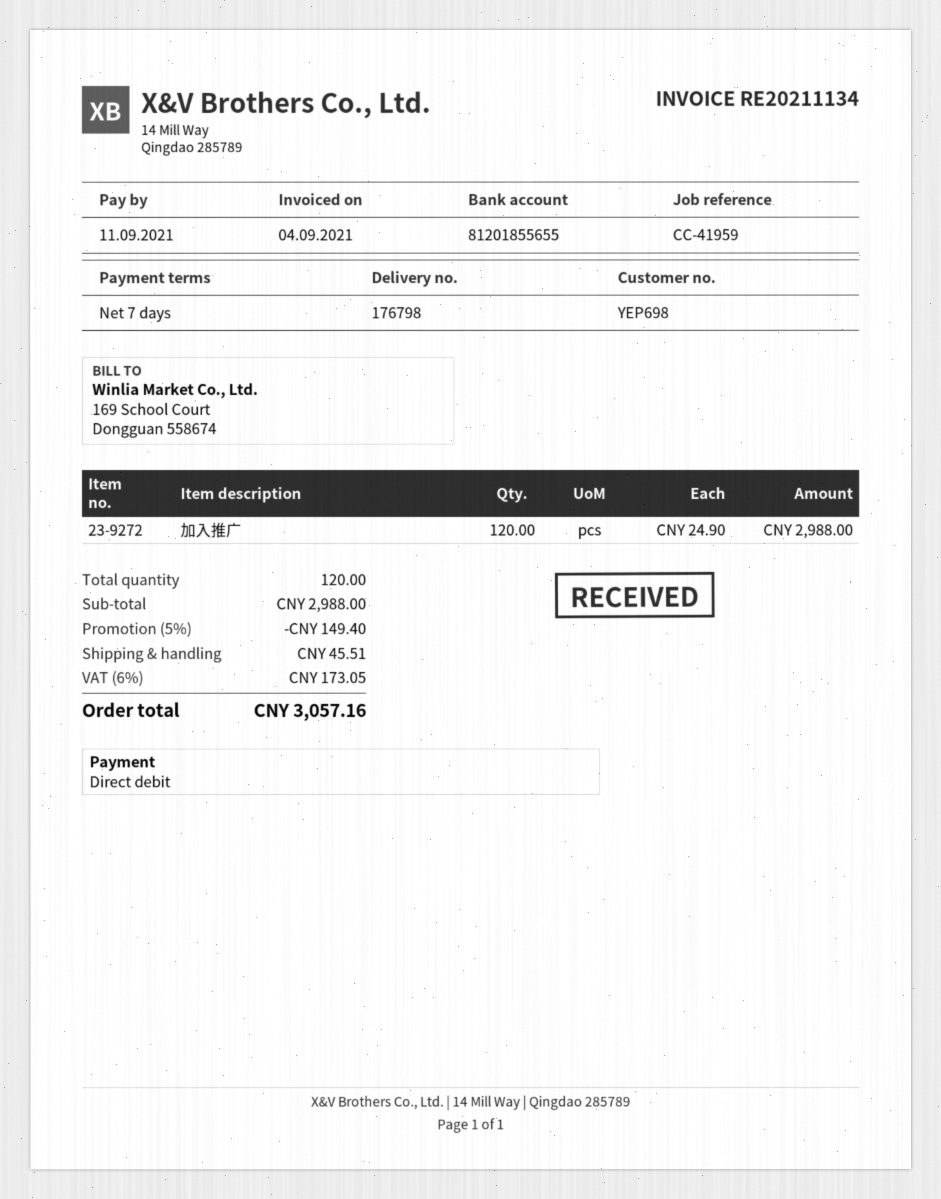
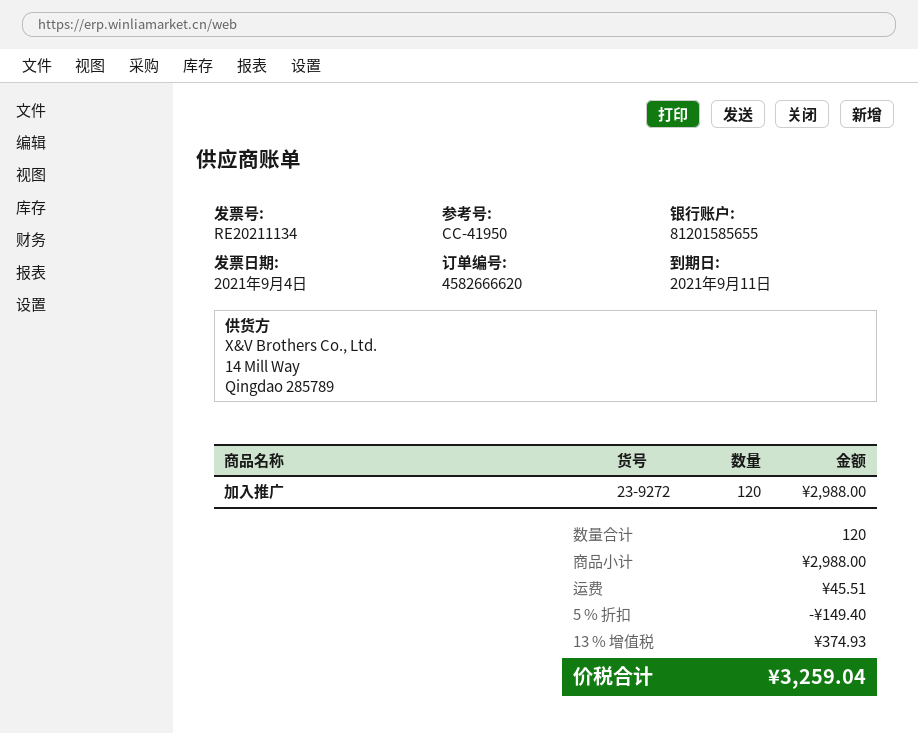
reference: CC-41959 -> CC-41950
bank account: 81201855655 -> 81201585655
tax: 6% = 173.05 -> 13% = 374.93
total: 3057.16 -> 3259.04

